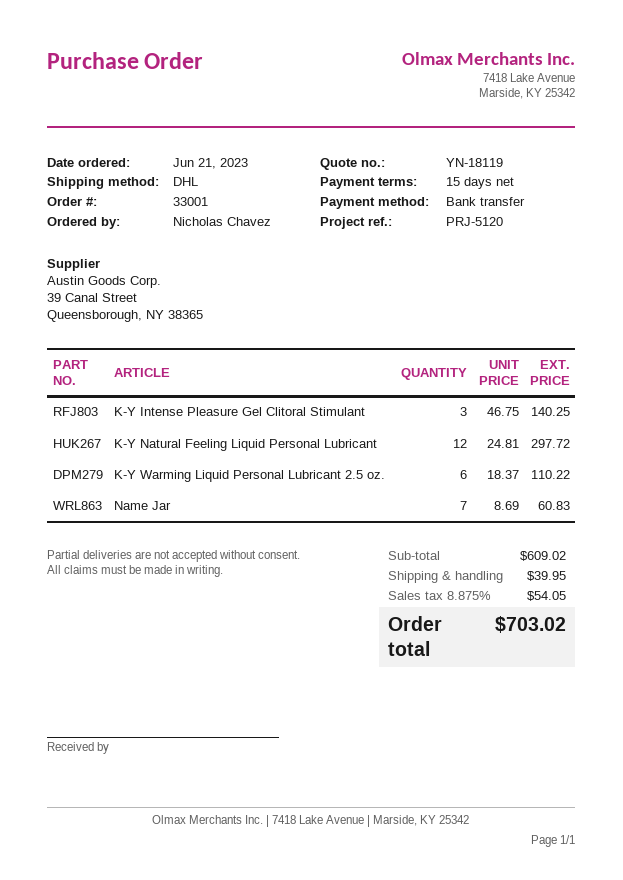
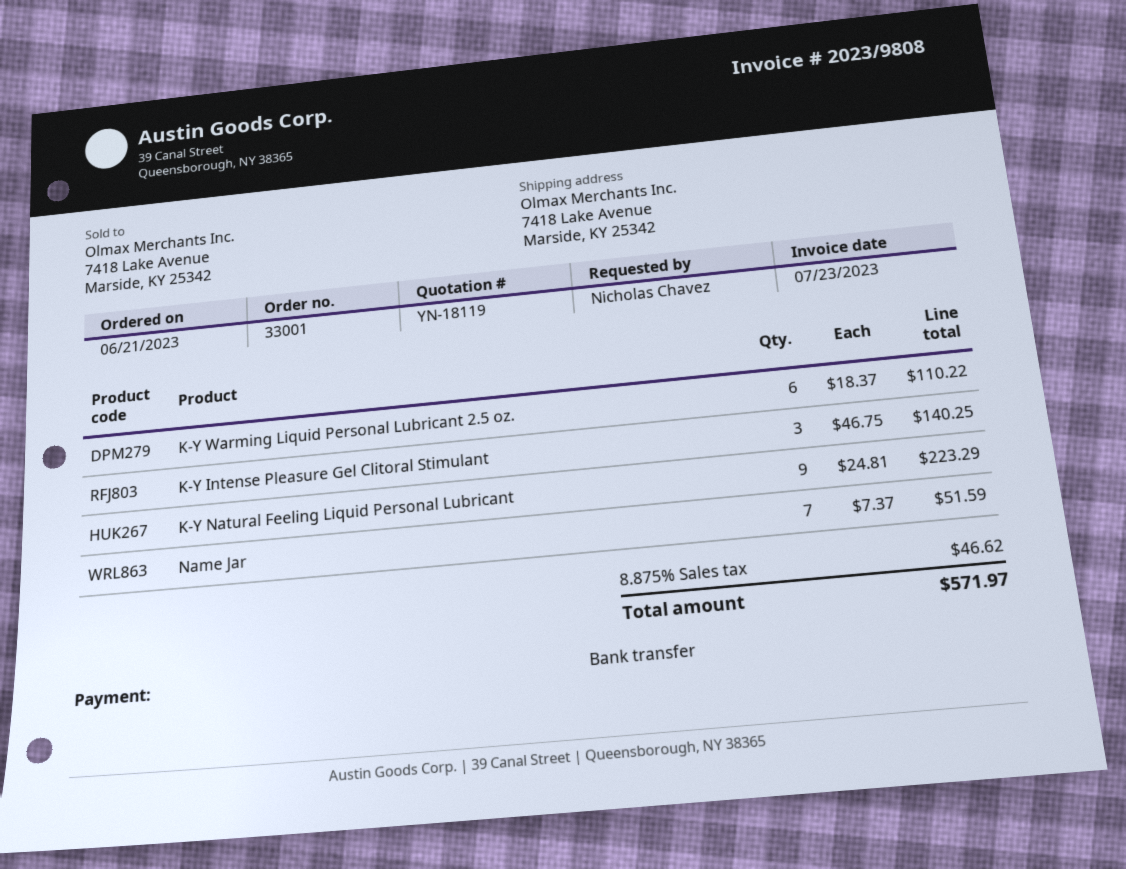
K-Y Natural Feeling Liquid Personal Lubricant: 12 x 24.81 = 297.72 -> 9 x 24.81 = 223.29
Name Jar: 7 x 8.69 = 60.83 -> 7 x 7.37 = 51.59
shipping: 39.95 -> none
tax: 8.875% = 54.05 -> 8.875% = 46.62
total: 703.02 -> 571.97

